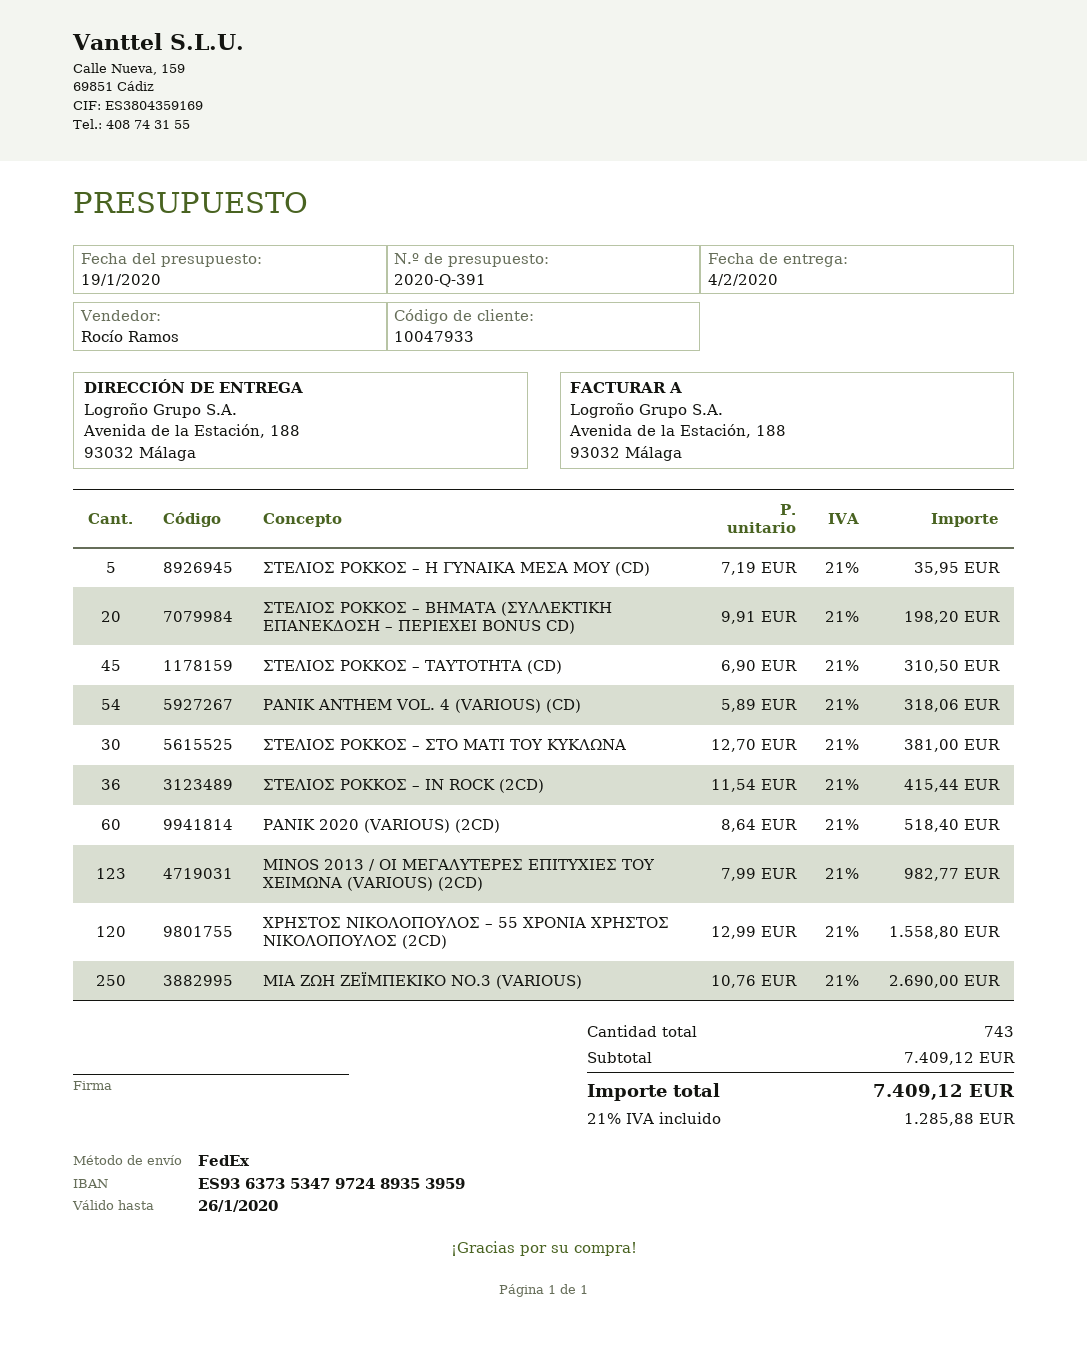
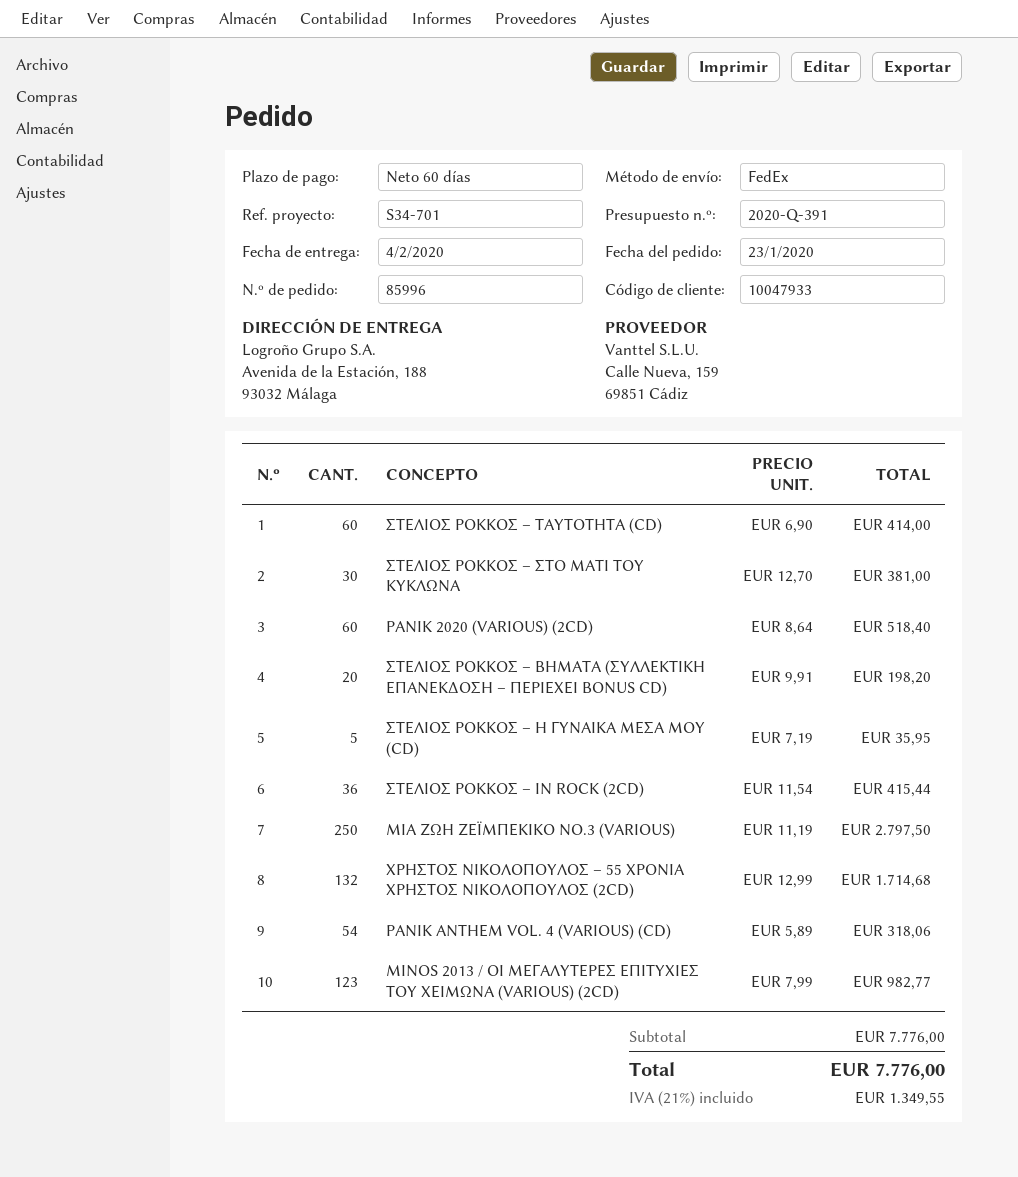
ΣΤΕΛΙΟΣ ΡΟΚΚΟΣ – ΤΑΥΤΟΤΗΤΑ (CD): 45 x 6.90 = 310.50 -> 60 x 6.90 = 414.00
ΧΡΗΣΤΟΣ ΝΙΚΟΛΟΠΟΥΛΟΣ – 55 ΧΡΟΝΙΑ ΧΡΗΣΤΟΣ ΝΙΚΟΛΟΠΟΥΛΟΣ (2CD): 120 x 12.99 = 1558.80 -> 132 x 12.99 = 1714.68
ΜΙΑ ΖΩΗ ΖΕΪΜΠΕΚΙΚΟ ΝΟ.3 (VARIOUS): 250 x 10.76 = 2690.00 -> 250 x 11.19 = 2797.50
subtotal: 7409.12 -> 7776.00
tax: 21% = 1285.88 -> 21% = 1349.55
total: 7409.12 -> 7776.00

